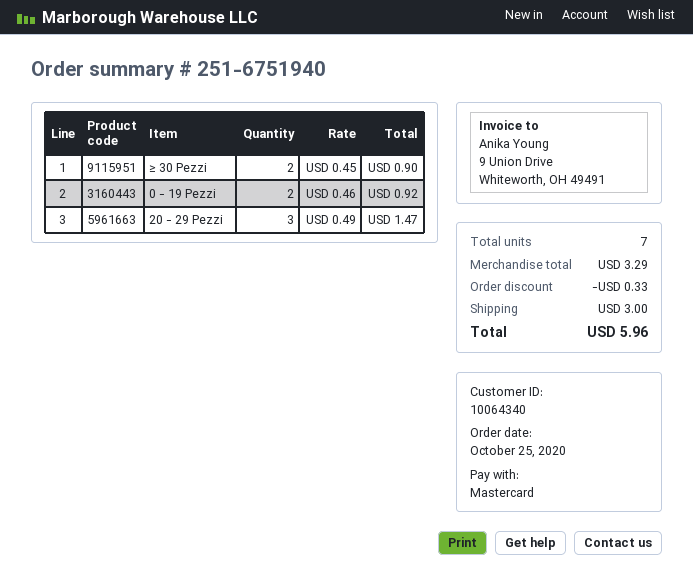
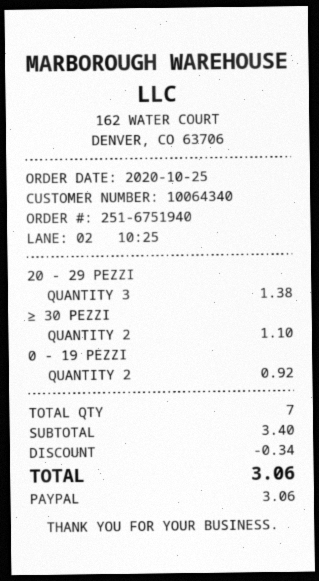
payment method: Mastercard -> PayPal
≥ 30 Pezzi: 2 for 0.90 -> 2 for 1.10
20 - 29 Pezzi: 3 for 1.47 -> 3 for 1.38
subtotal: 3.29 -> 3.40
discount: 0.33 -> 0.34
shipping: 3.00 -> none
total: 5.96 -> 3.06

